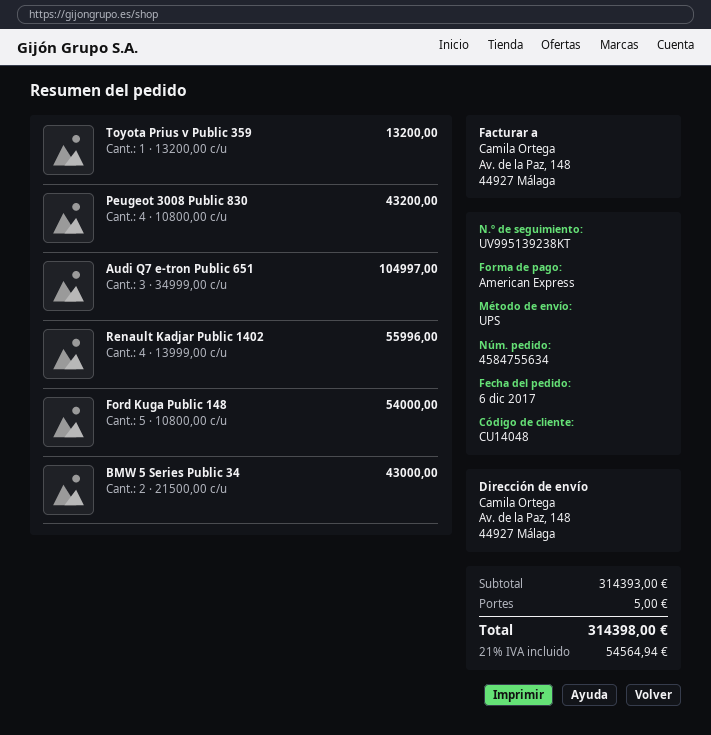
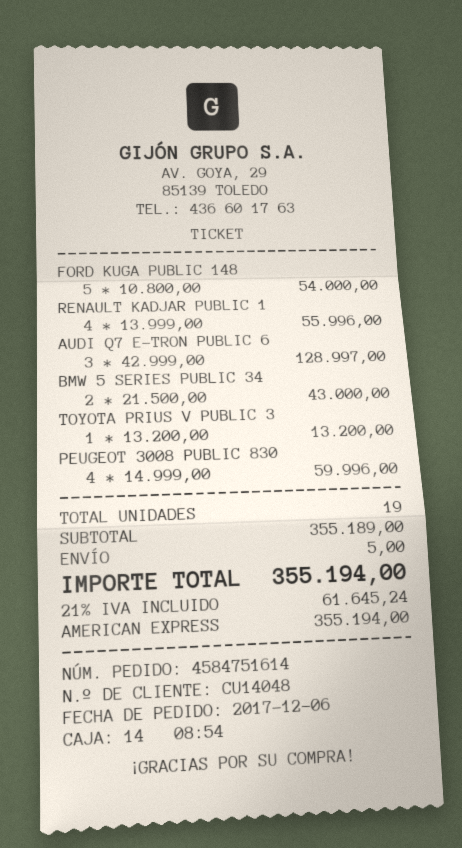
order number: 4584755634 -> 4584751614
Peugeot 3008 Public 830: 4 x 10800.00 = 43200.00 -> 4 x 14999.00 = 59996.00
Audi Q7 e-tron Public 651: 3 x 34999.00 = 104997.00 -> 3 x 42999.00 = 128997.00
subtotal: 314393.00 -> 355189.00
tax: 21% = 54564.94 -> 21% = 61645.24
total: 314398.00 -> 355194.00

